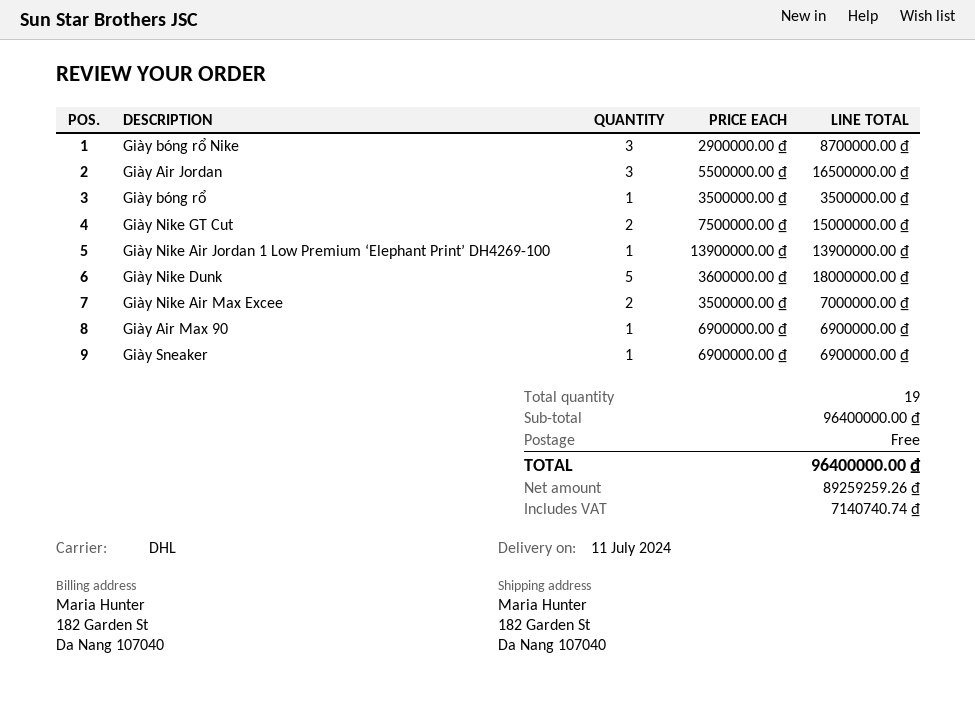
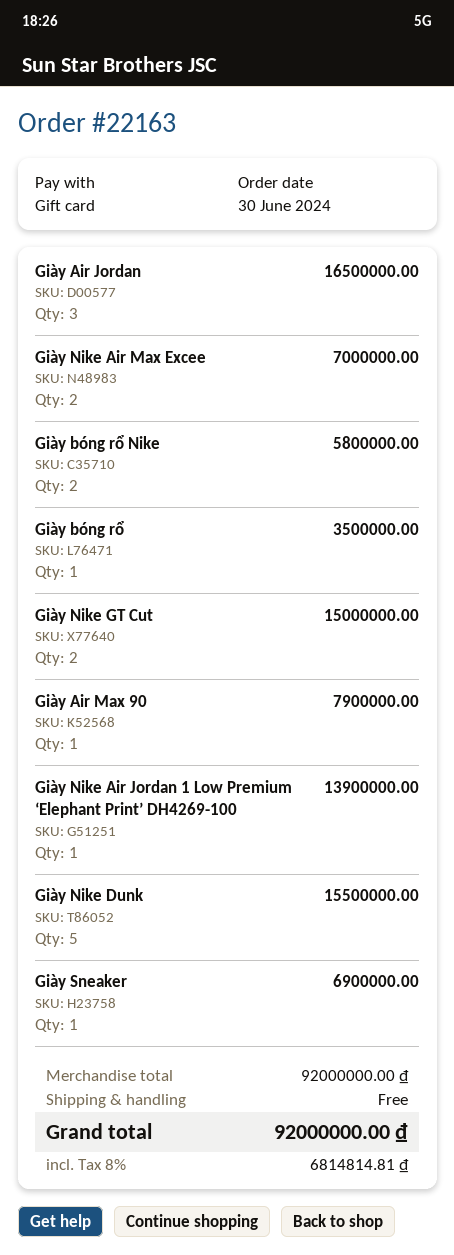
Giày bóng rổ Nike: 3 for 8700000.00 -> 2 for 5800000.00
Giày Nike Dunk: 5 for 18000000.00 -> 5 for 15500000.00
Giày Air Max 90: 1 for 6900000.00 -> 1 for 7900000.00
subtotal: 96400000.00 -> 92000000.00
tax: 7140740.74 -> 6814814.81
total: 96400000.00 -> 92000000.00

